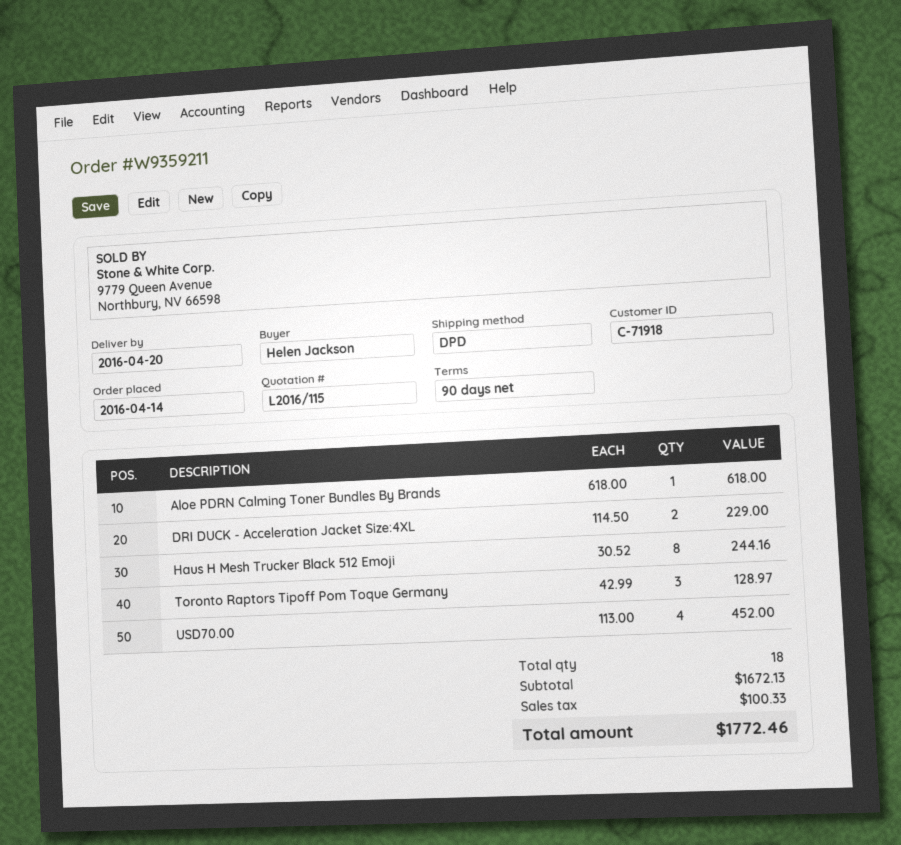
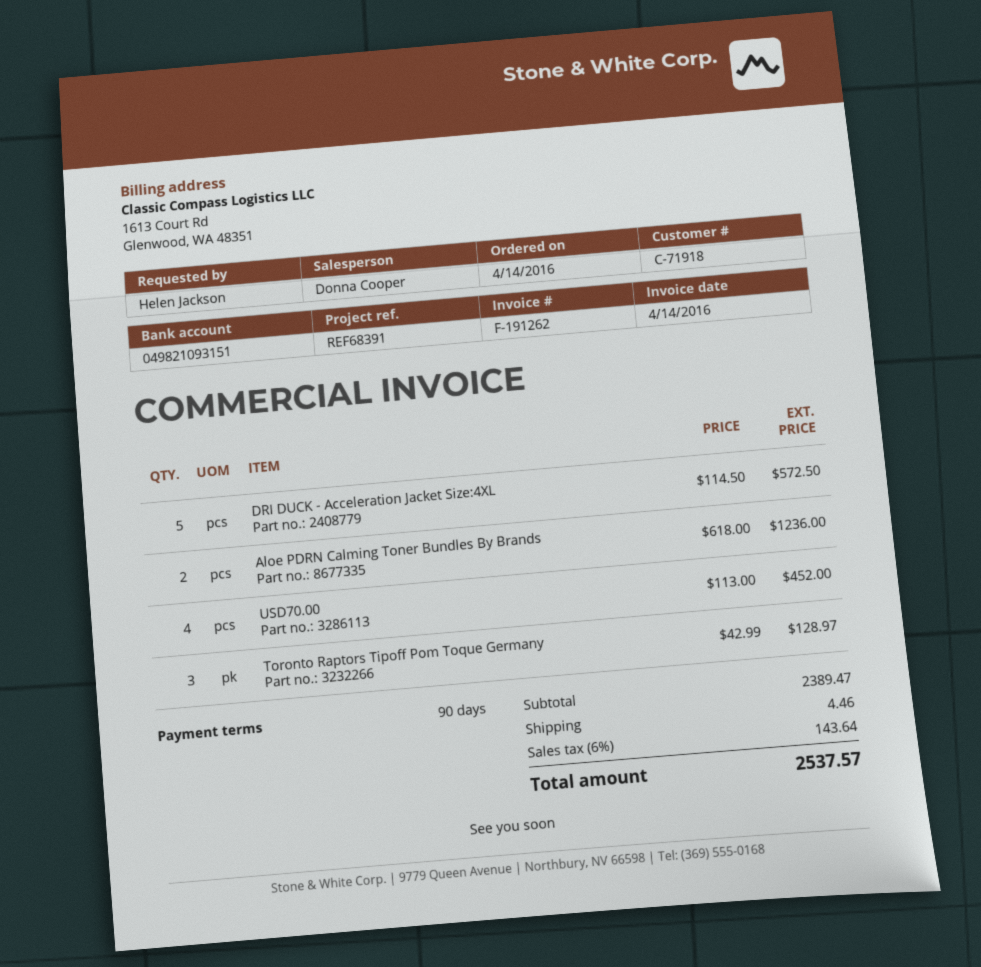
Aloe PDRN Calming Toner Bundles By Brands: 1 x 618.00 = 618.00 -> 2 x 618.00 = 1236.00
DRI DUCK - Acceleration Jacket Size:4XL: 2 x 114.50 = 229.00 -> 5 x 114.50 = 572.50
Haus H Mesh Trucker Black 512 Emoji: 8 x 30.52 = 244.16 -> none
subtotal: 1672.13 -> 2389.47
shipping: none -> 4.46
tax: 100.33 -> 143.64
total: 1772.46 -> 2537.57

